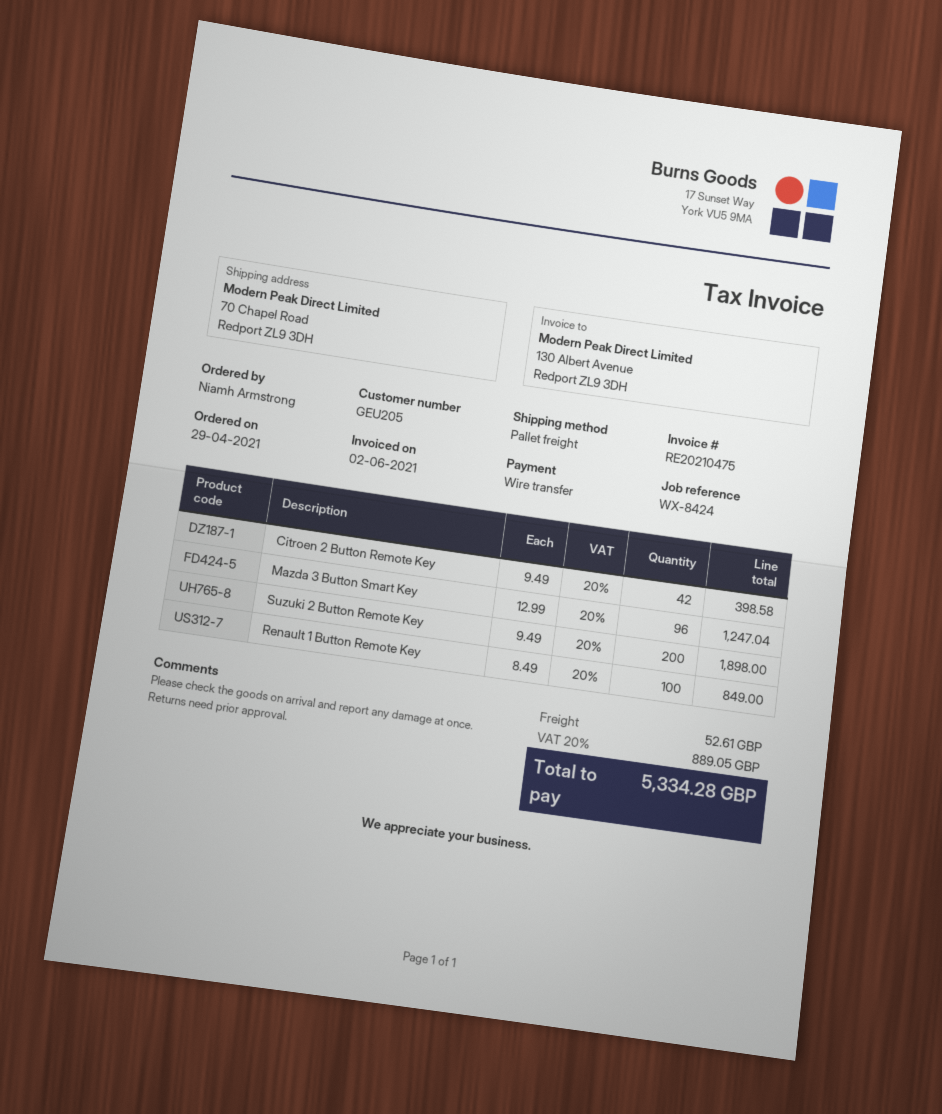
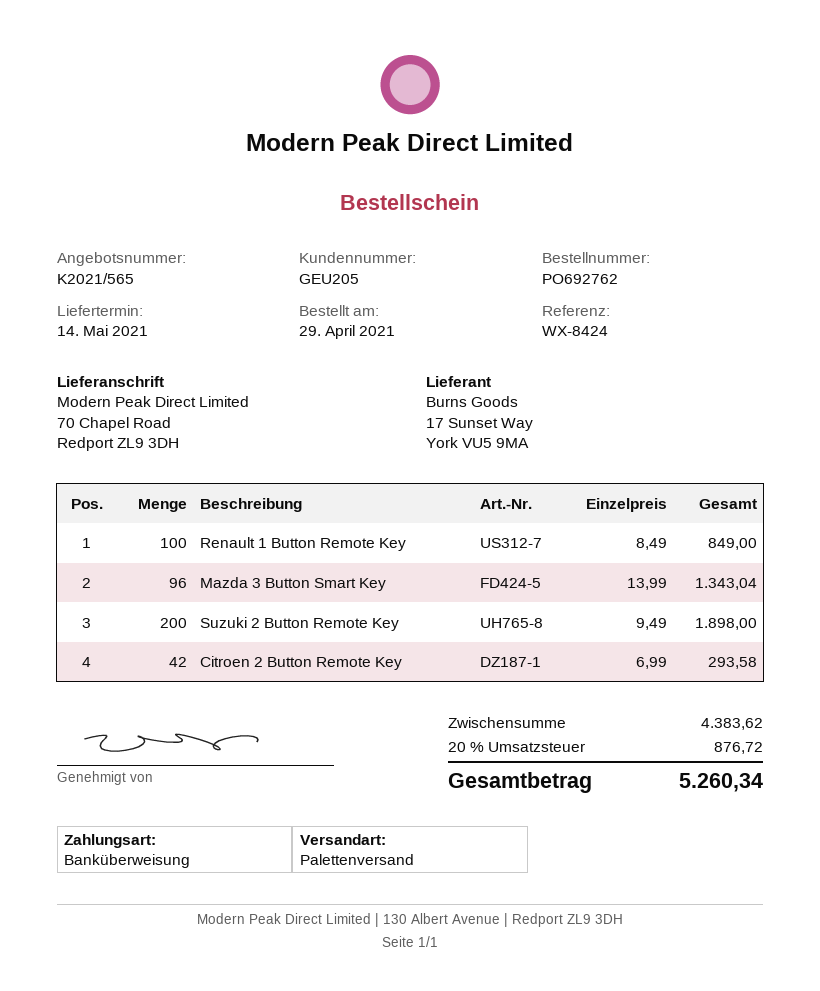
Citroen 2 Button Remote Key: 42 x 9.49 = 398.58 -> 42 x 6.99 = 293.58
Mazda 3 Button Smart Key: 96 x 12.99 = 1247.04 -> 96 x 13.99 = 1343.04
shipping: 52.61 -> none
tax: 20% = 889.05 -> 20% = 876.72
total: 5334.28 -> 5260.34

